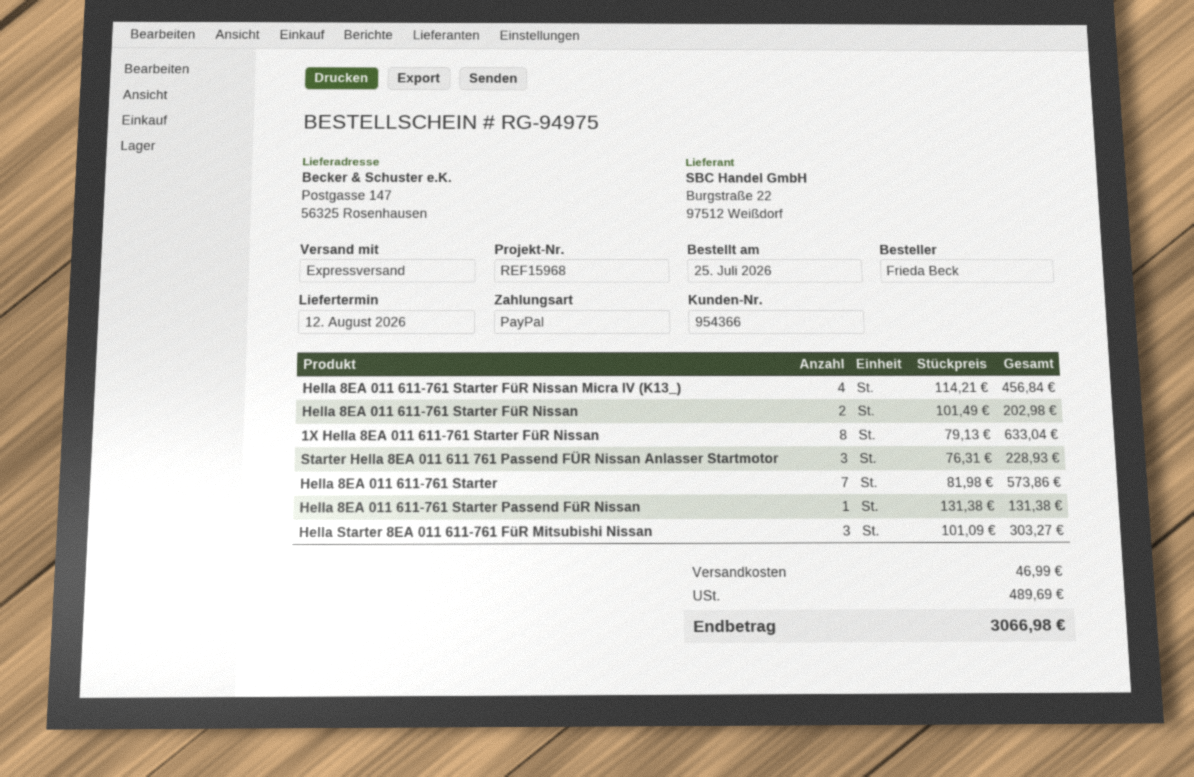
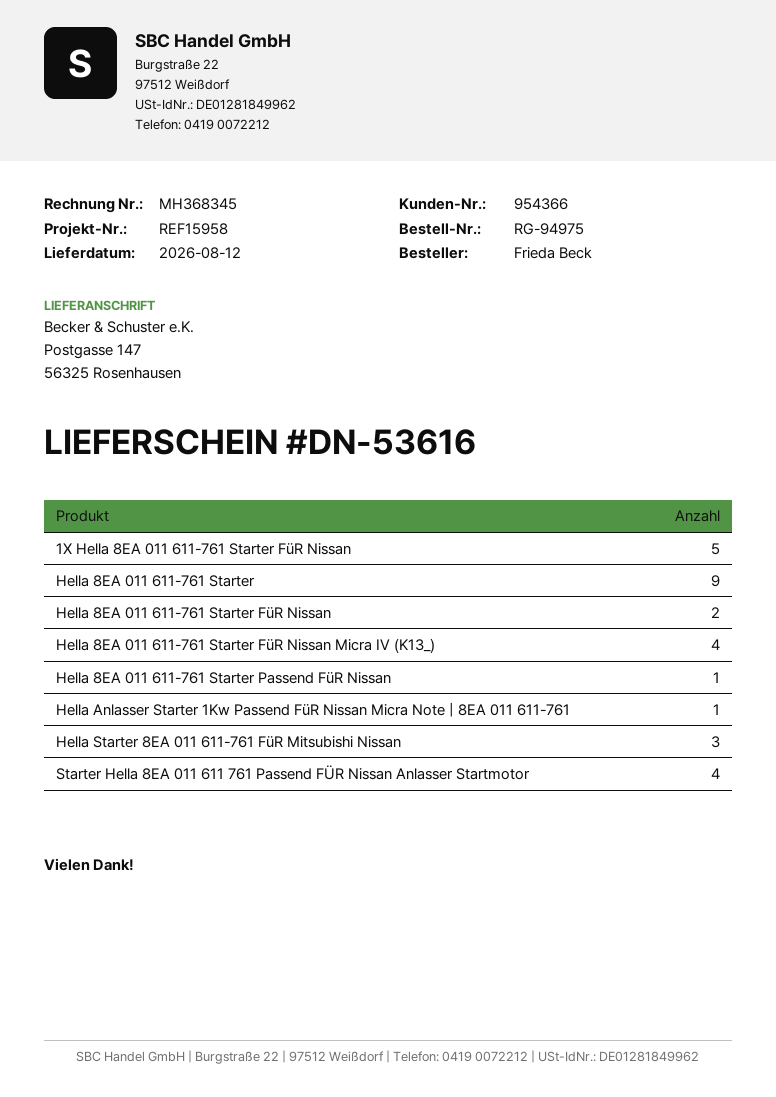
reference: REF15968 -> REF15958
1X Hella 8EA 011 611-761 Starter FüR Nissan: 8 -> 5
Starter Hella 8EA 011 611 761 Passend FÜR Nissan Anlasser Startmotor: 3 -> 4
Hella 8EA 011 611-761 Starter: 7 -> 9
Hella Anlasser Starter 1Kw Passend FüR Nissan Micra Note | 8EA 011 611-761: none -> 1

